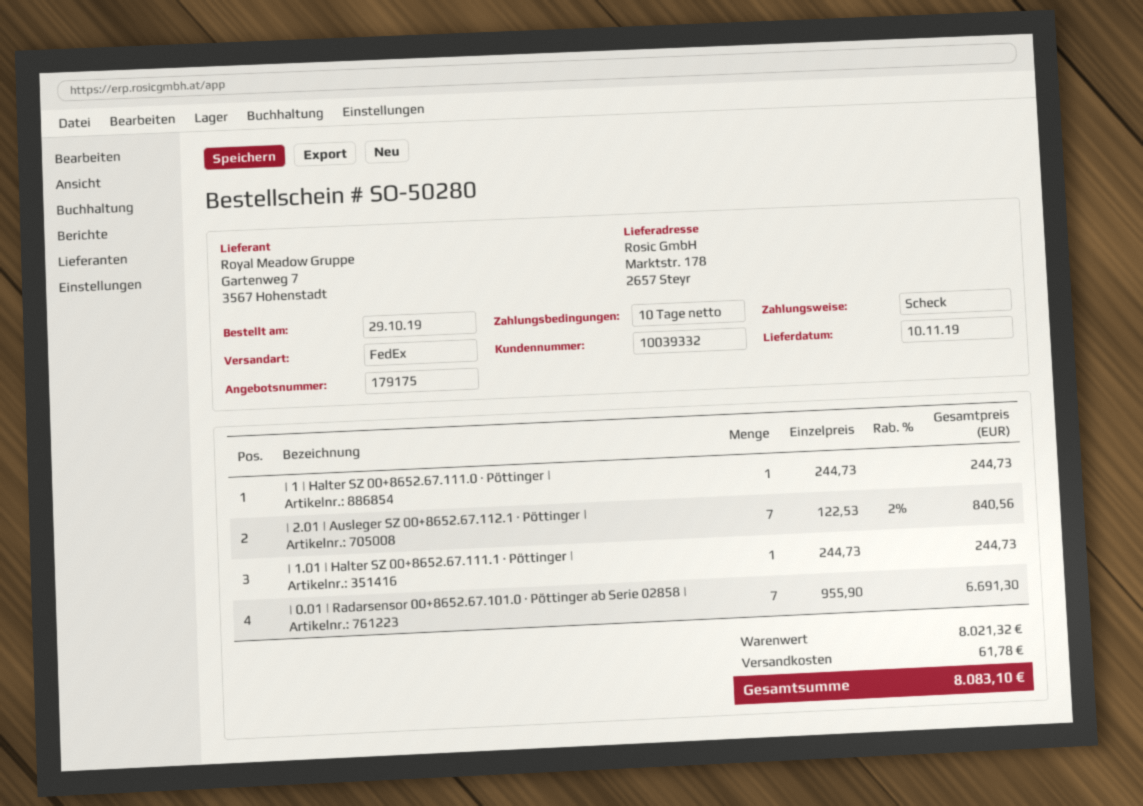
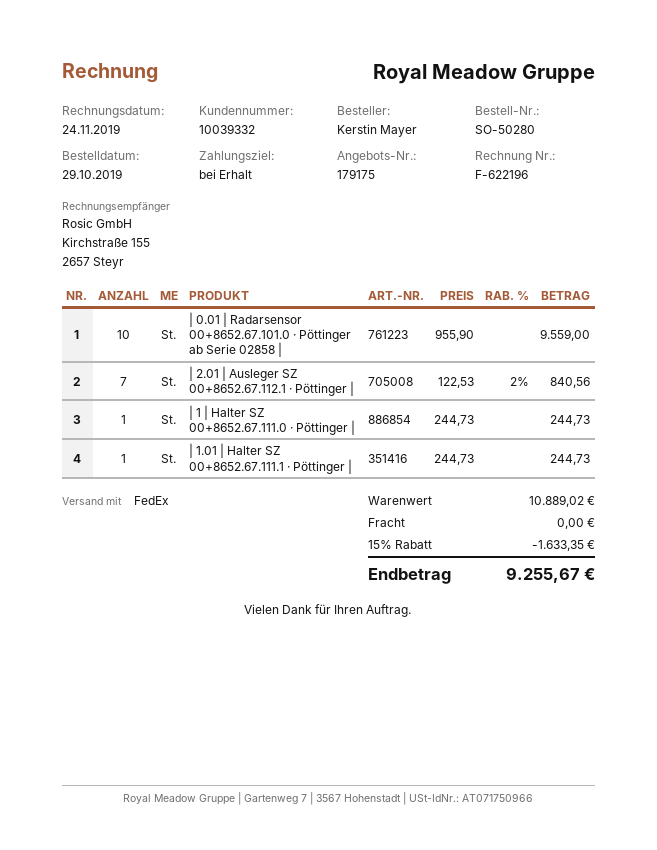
payment terms: 10 days -> on receipt
| 0.01 | Radarsensor 00+8652.67.101.0 · Pöttinger ab Serie 02858 |: 7 x 955.90 = 6691.30 -> 10 x 955.90 = 9559.00
subtotal: 8021.32 -> 10889.02
discount: none -> 15% = 1633.35
shipping: 61.78 -> 0.00
total: 8083.10 -> 9255.67

